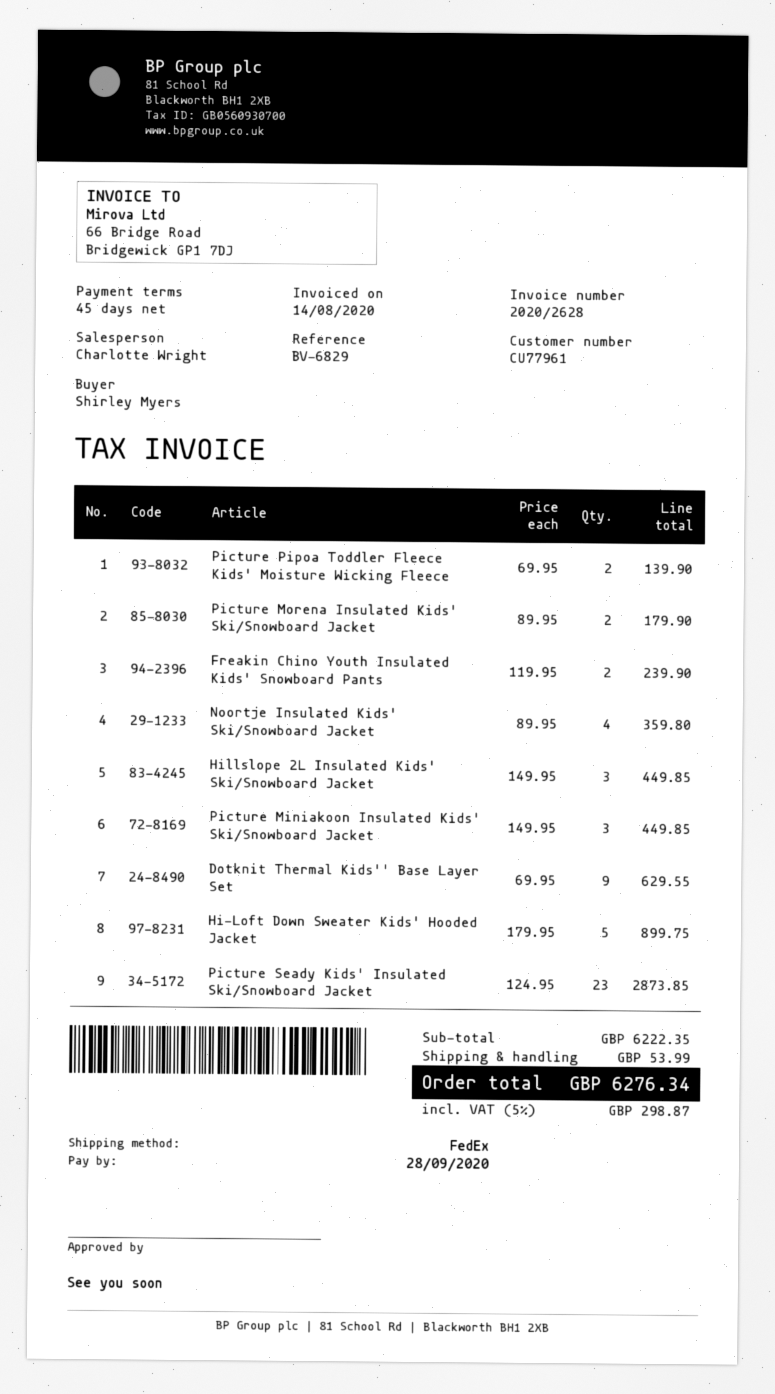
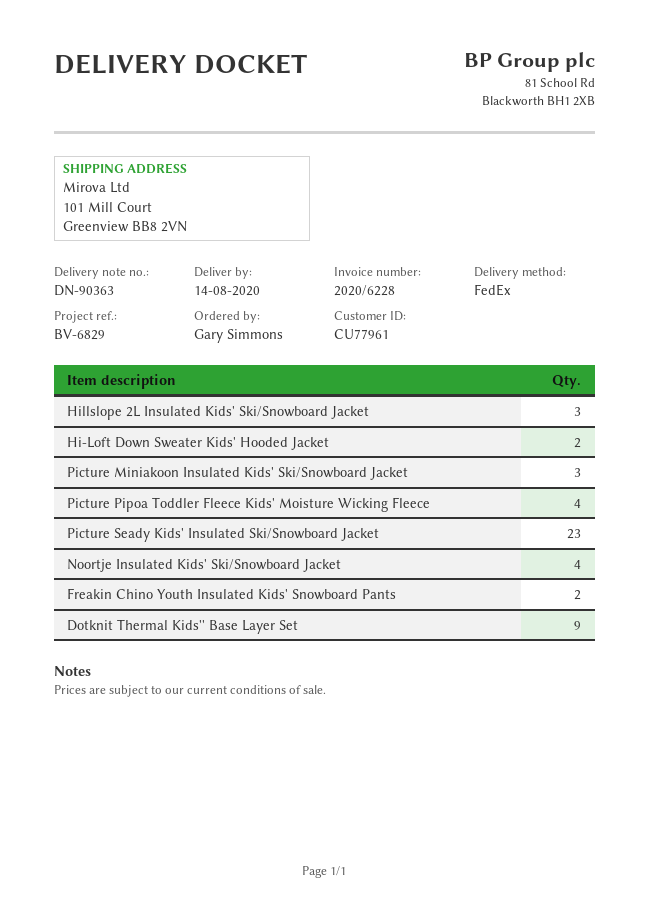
invoice number: 2020/2628 -> 2020/6228
ordered by: Shirley Myers -> Gary Simmons
Picture Pipoa Toddler Fleece Kids' Moisture Wicking Fleece: 2 -> 4
Picture Morena Insulated Kids' Ski/Snowboard Jacket: 2 -> none
Hi-Loft Down Sweater Kids' Hooded Jacket: 5 -> 2

